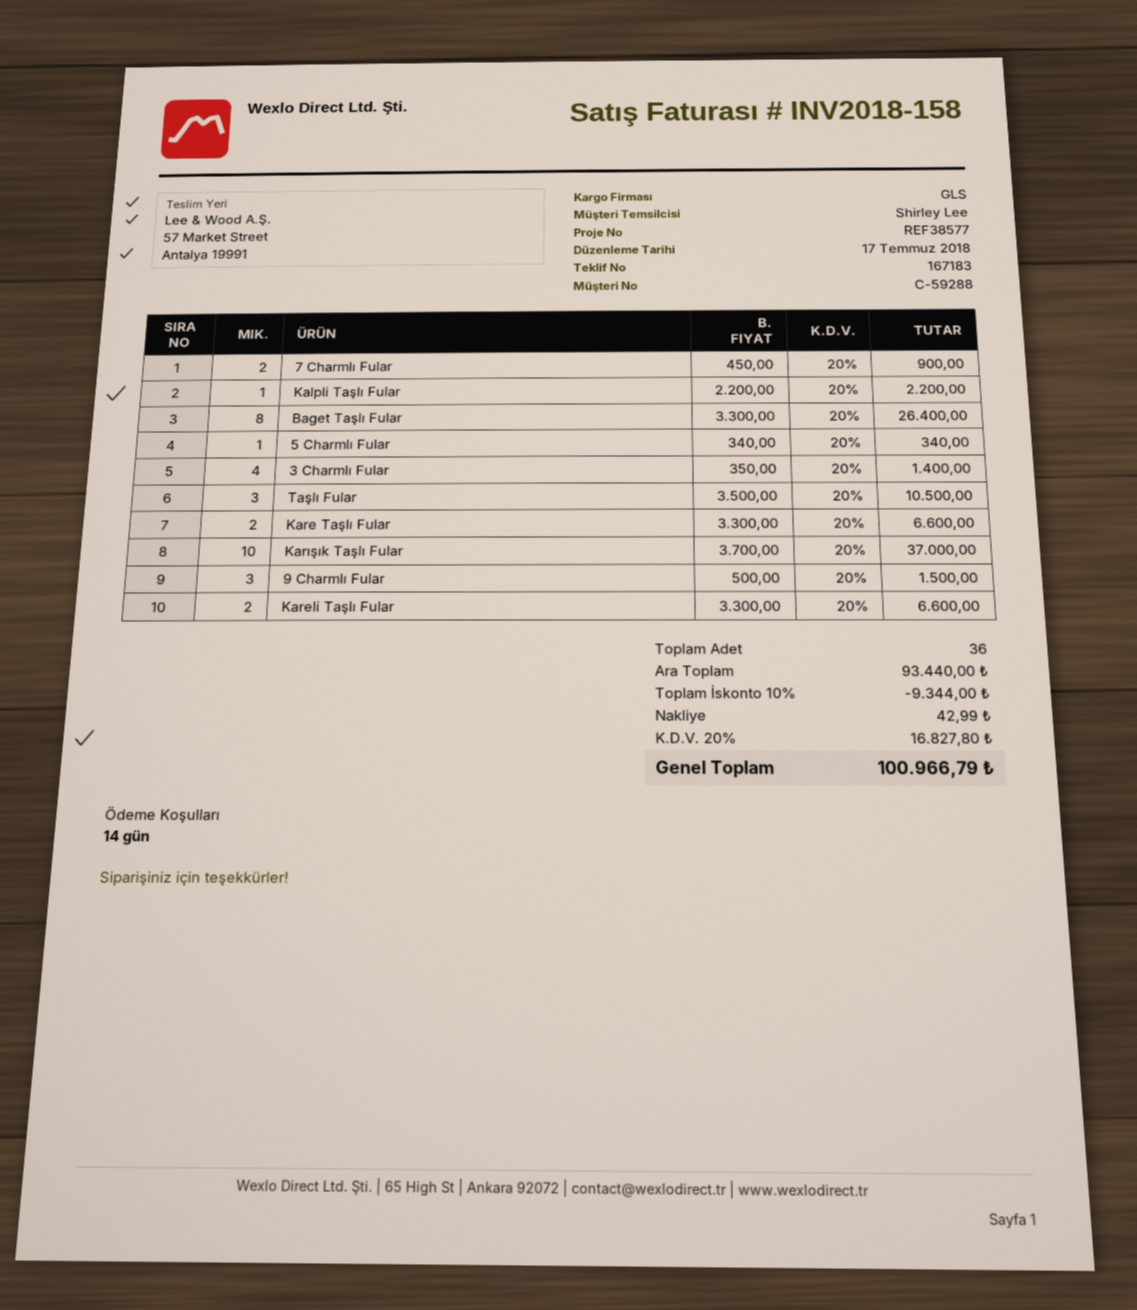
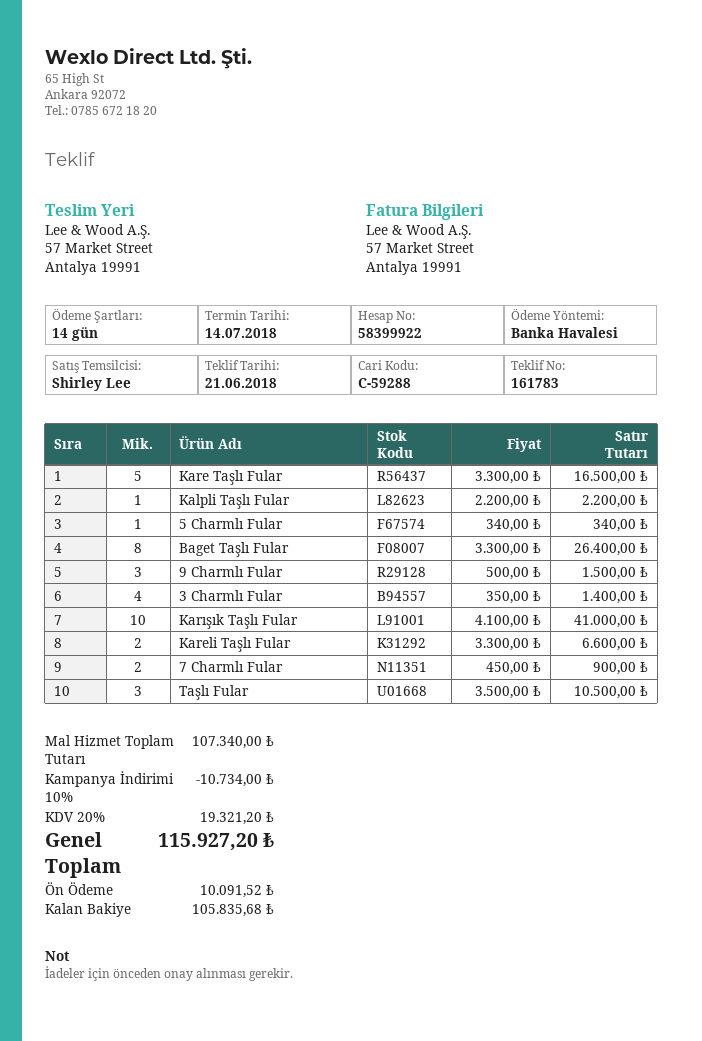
quote number: 167183 -> 161783
Kare Taşlı Fular: 2 x 3300.00 = 6600.00 -> 5 x 3300.00 = 16500.00
Karışık Taşlı Fular: 10 x 3700.00 = 37000.00 -> 10 x 4100.00 = 41000.00
subtotal: 93440.00 -> 107340.00
discount: 10% = 9344.00 -> 10% = 10734.00
shipping: 42.99 -> none
tax: 20% = 16827.80 -> 20% = 19321.20
total: 100966.79 -> 115927.20

